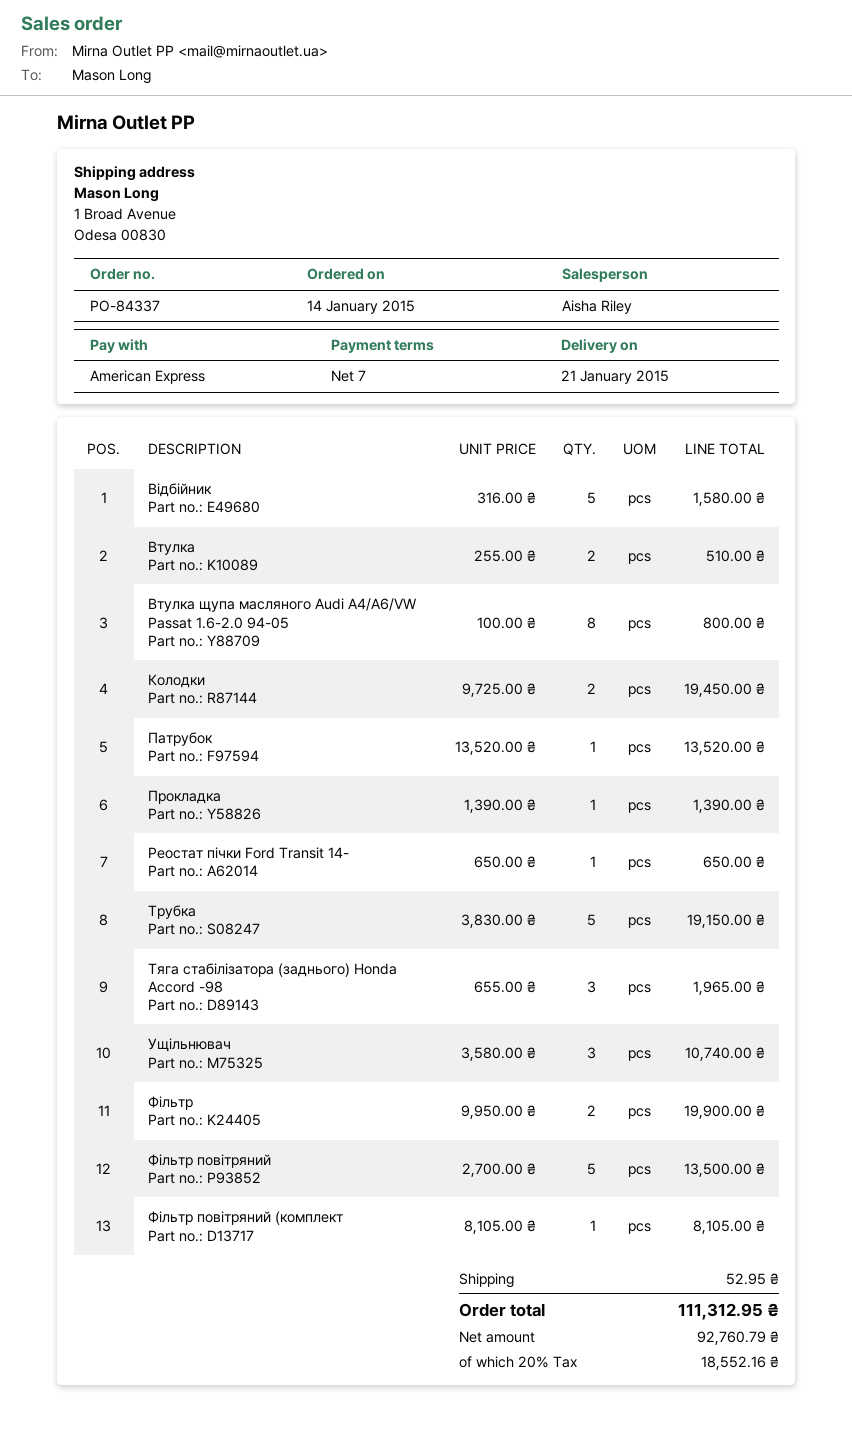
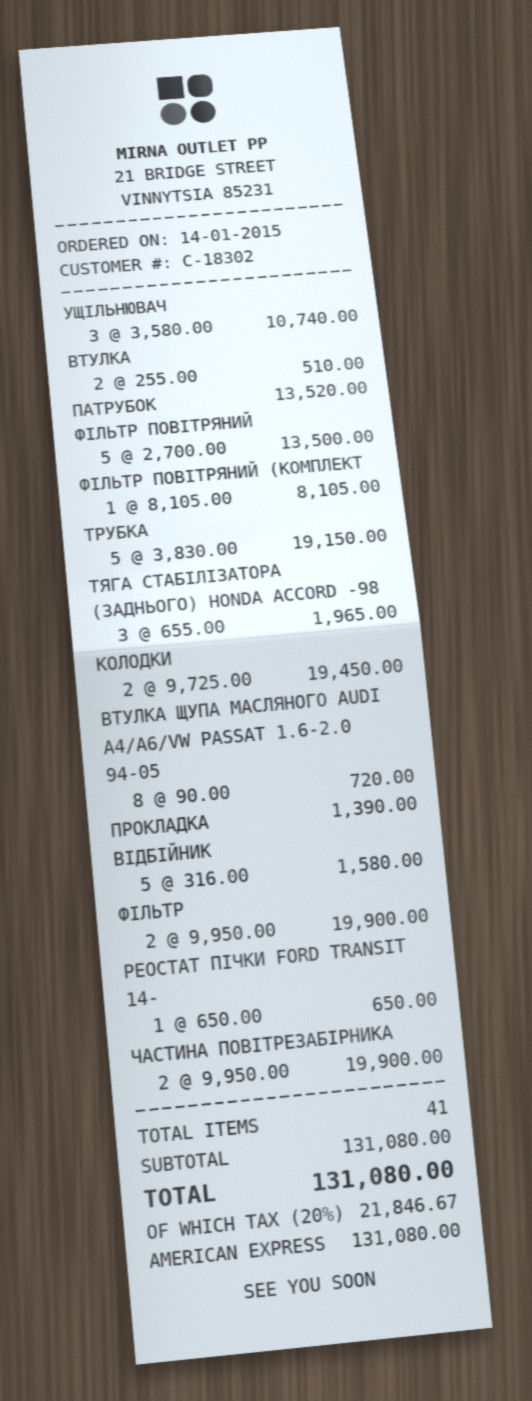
Втулка щупа масляного Audi A4/A6/VW Passat 1.6-2.0 94-05: 8 x 100.00 = 800.00 -> 8 x 90.00 = 720.00
ЧАСТИНА ПОВІТРЕЗАБІРНИКА: none -> 2 x 9950.00 = 19900.00
shipping: 52.95 -> none
tax: 20% = 18552.16 -> 20% = 21846.67
total: 111312.95 -> 131080.00

